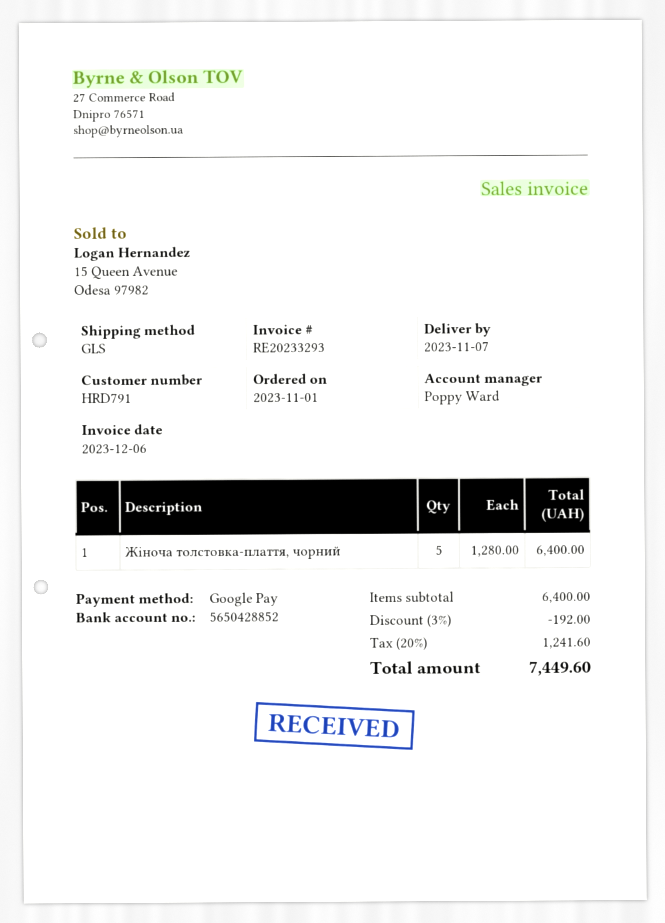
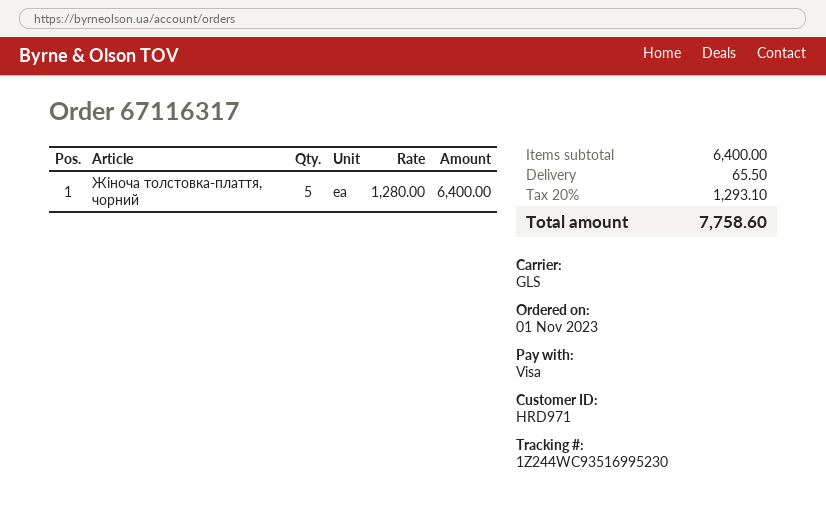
customer number: HRD791 -> HRD971
payment method: Google Pay -> Visa
discount: 3% = 192.00 -> none
shipping: none -> 65.50
tax: 20% = 1241.60 -> 20% = 1293.10
total: 7449.60 -> 7758.60

